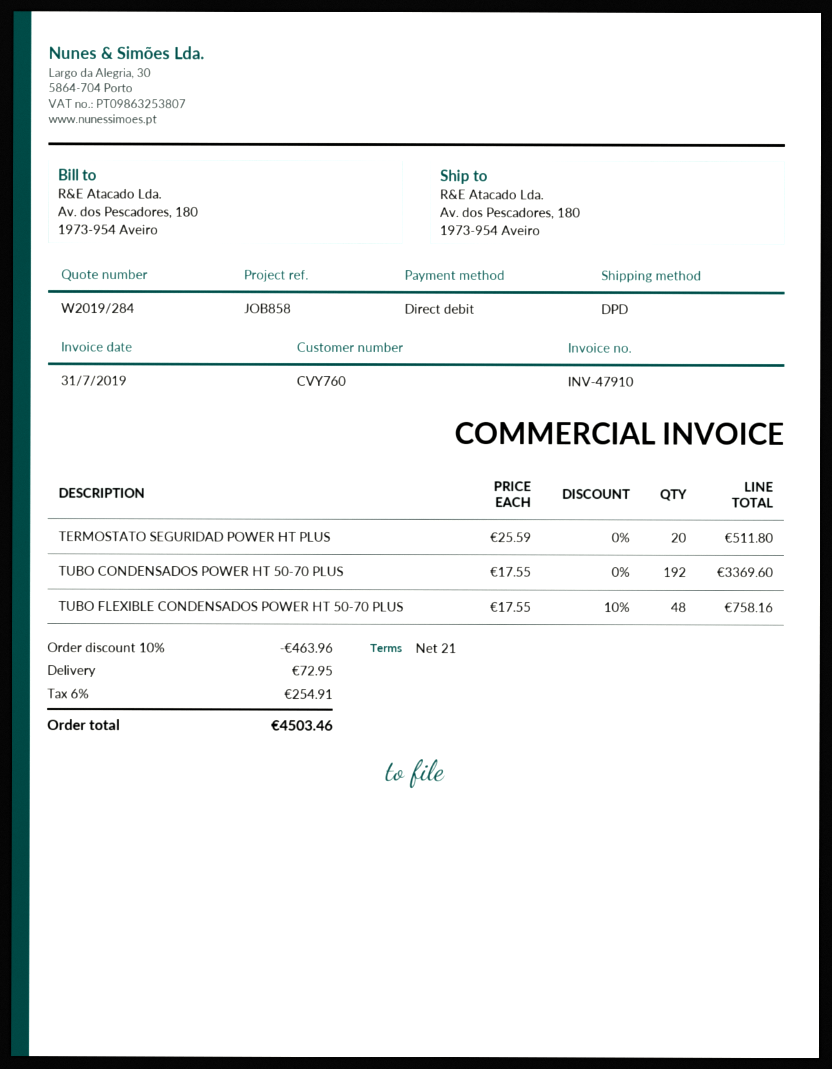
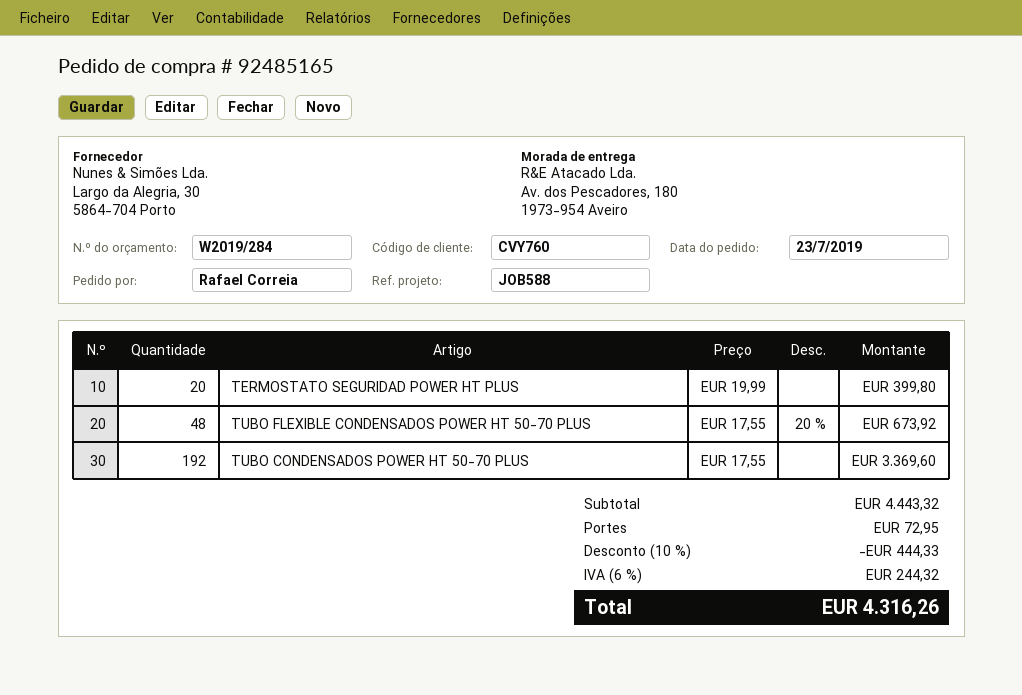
reference: JOB858 -> JOB588
TERMOSTATO SEGURIDAD POWER HT PLUS: 20 x 25.59 = 511.80 -> 20 x 19.99 = 399.80
TUBO FLEXIBLE CONDENSADOS POWER HT 50-70 PLUS: 48 x 17.55 - 10% = 758.16 -> 48 x 17.55 - 20% = 673.92
discount: 10% = 463.96 -> 10% = 444.33
tax: 6% = 254.91 -> 6% = 244.32
total: 4503.46 -> 4316.26

